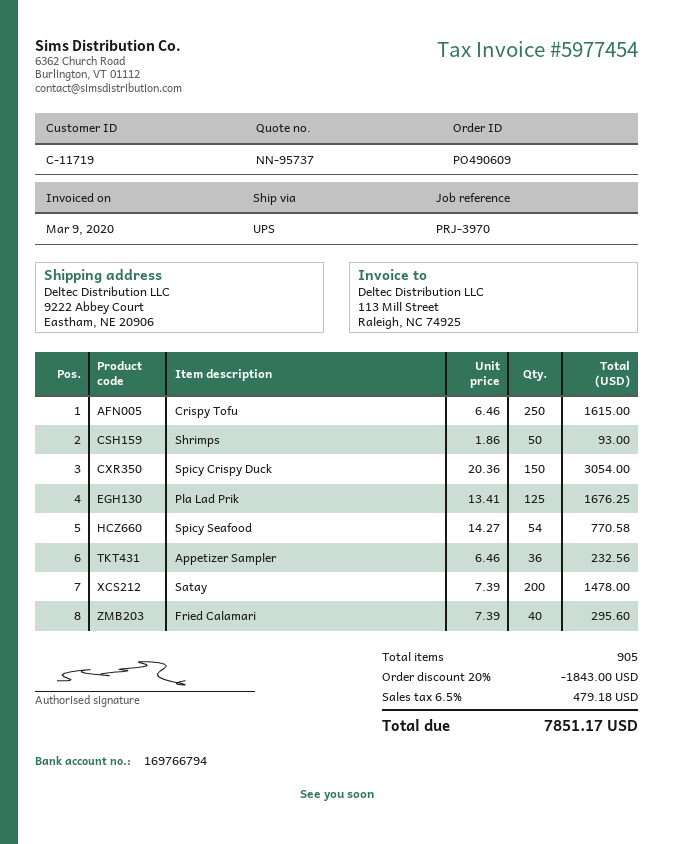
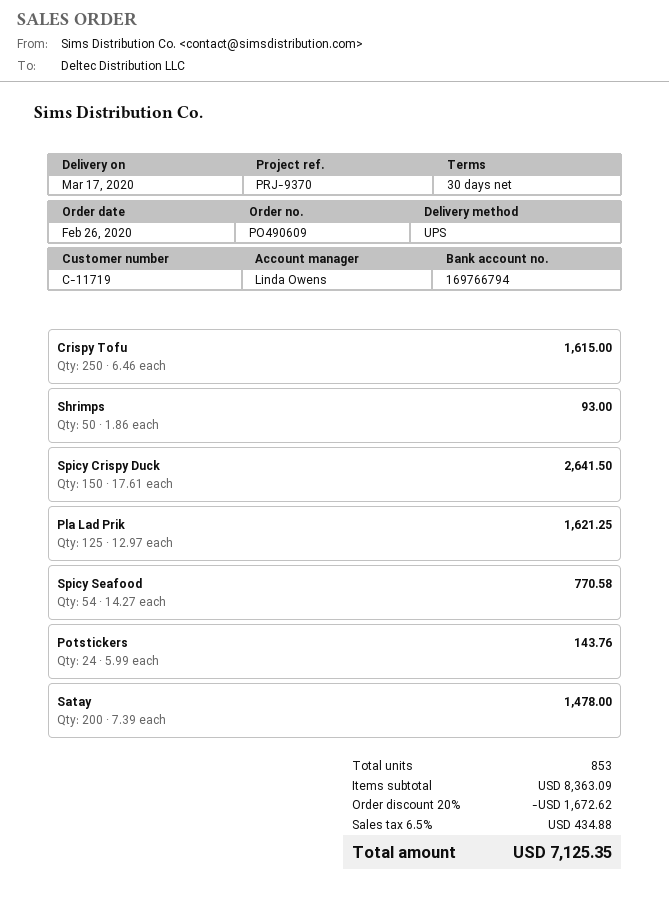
reference: PRJ-3970 -> PRJ-9370
Spicy Crispy Duck: 150 x 20.36 = 3054.00 -> 150 x 17.61 = 2641.50
Pla Lad Prik: 125 x 13.41 = 1676.25 -> 125 x 12.97 = 1621.25
Appetizer Sampler: 36 x 6.46 = 232.56 -> none
Fried Calamari: 40 x 7.39 = 295.60 -> none
Potstickers: none -> 24 x 5.99 = 143.76
total quantity: 905 -> 853
discount: 20% = 1843.00 -> 20% = 1672.62
tax: 6.5% = 479.18 -> 6.5% = 434.88
total: 7851.17 -> 7125.35

